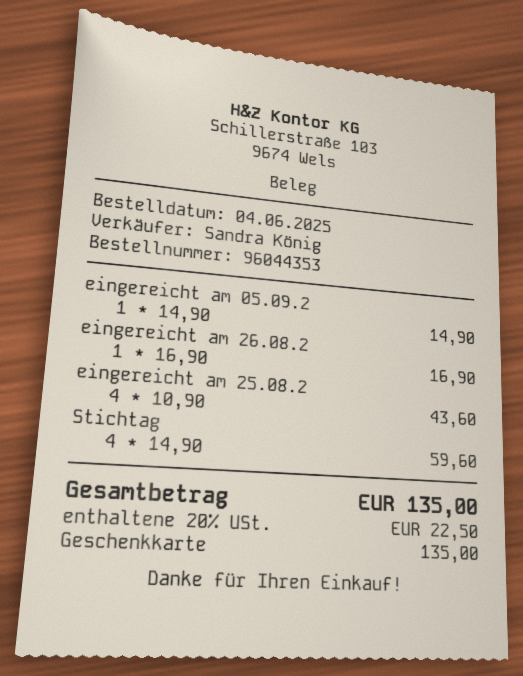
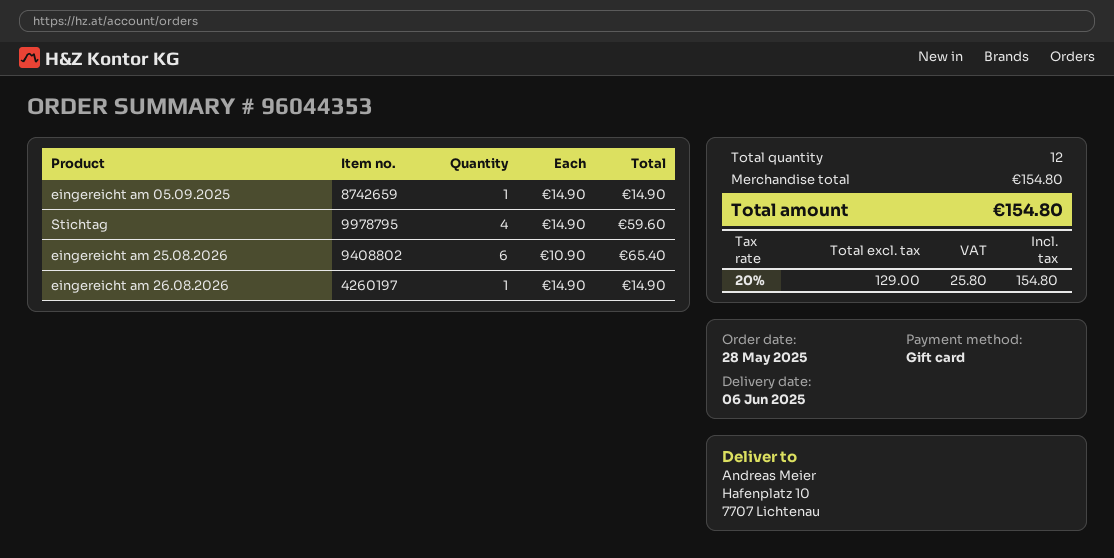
order date: 2025-06-04 -> 2025-05-28
eingereicht am 26.08.2: 1 x 16.90 = 16.90 -> 1 x 14.90 = 14.90
eingereicht am 25.08.2: 4 x 10.90 = 43.60 -> 6 x 10.90 = 65.40
tax: 20% = 22.50 -> 20% = 25.80
total: 135.00 -> 154.80

